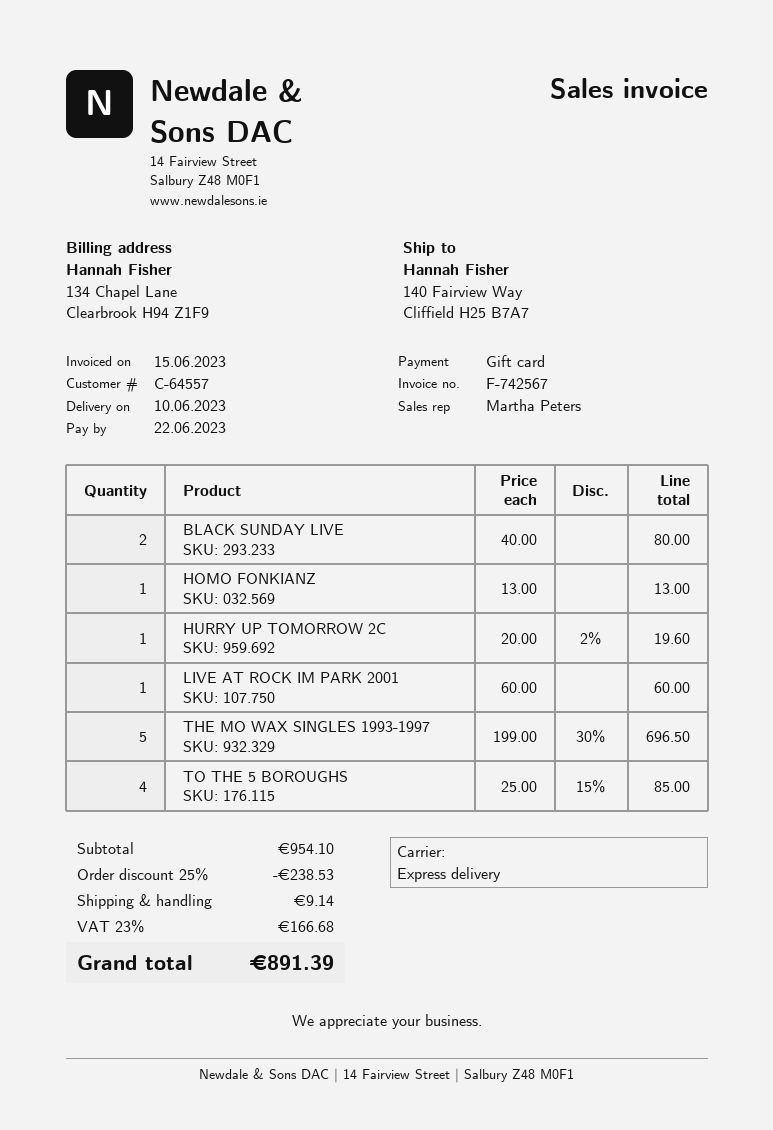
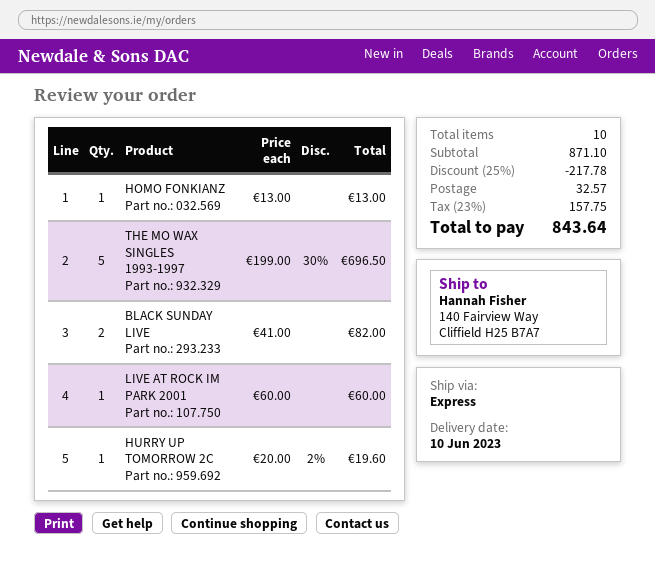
BLACK SUNDAY LIVE: 2 x 40.00 = 80.00 -> 2 x 41.00 = 82.00
TO THE 5 BOROUGHS: 4 x 25.00 - 15% = 85.00 -> none
subtotal: 954.10 -> 871.10
discount: 25% = 238.53 -> 25% = 217.78
shipping: 9.14 -> 32.57
tax: 23% = 166.68 -> 23% = 157.75
total: 891.39 -> 843.64

